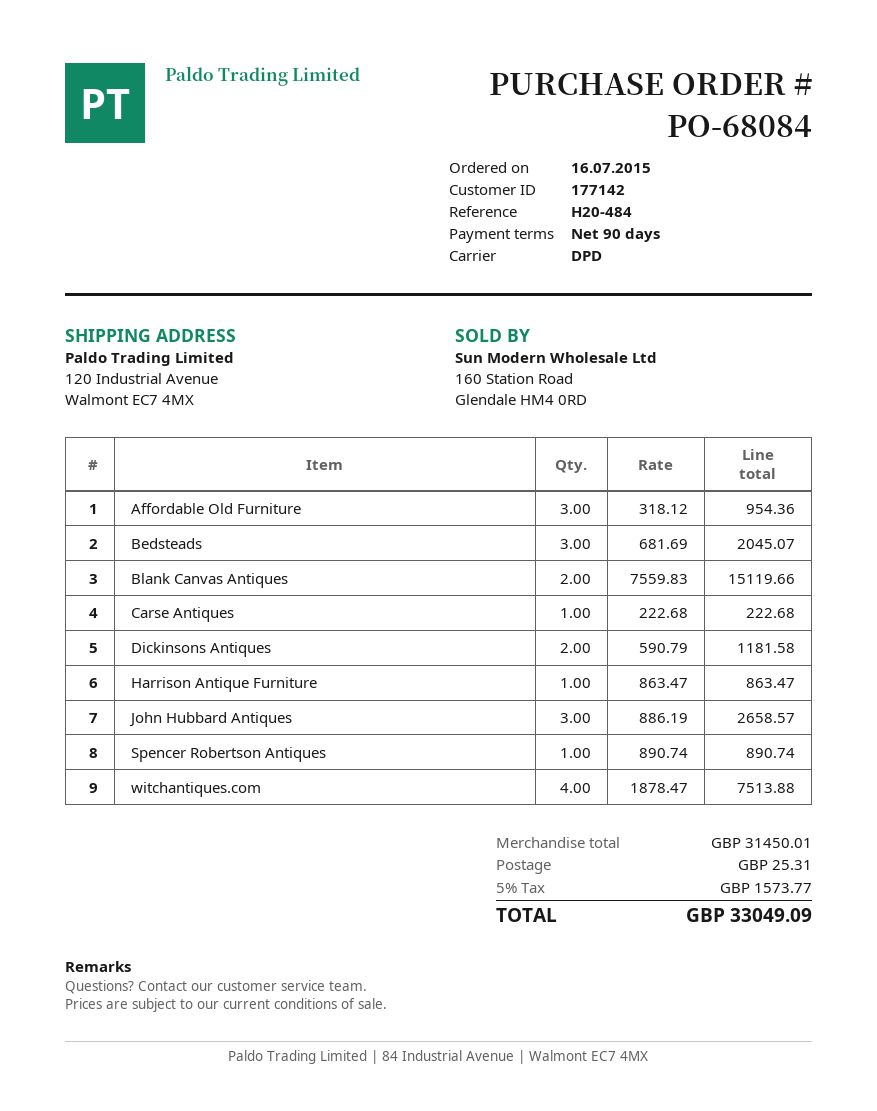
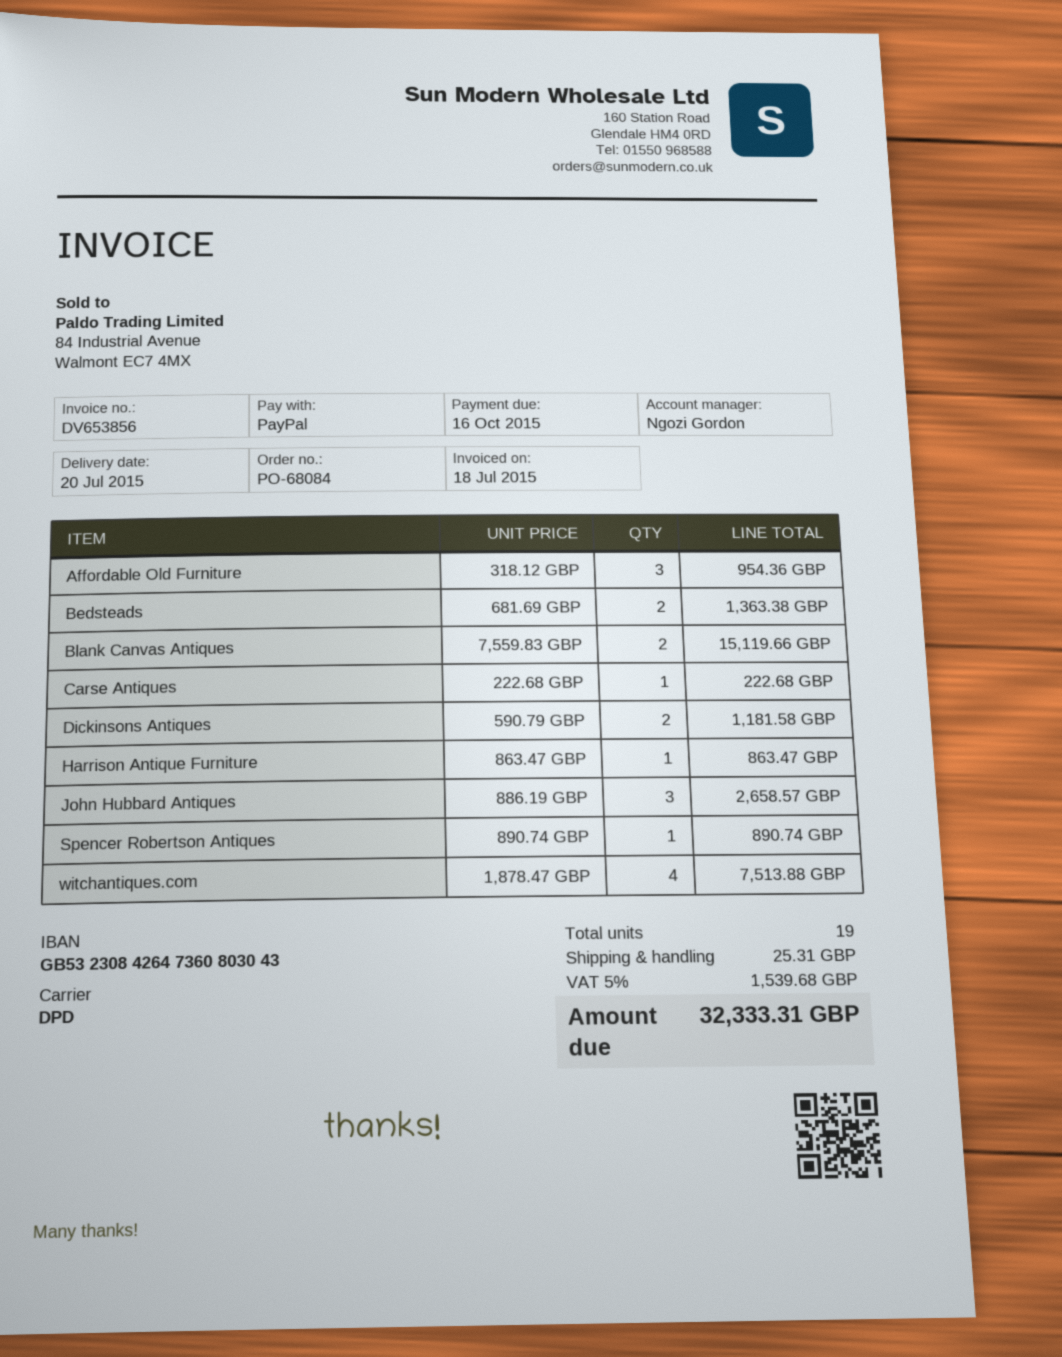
Bedsteads: 3 x 681.69 = 2045.07 -> 2 x 681.69 = 1363.38
tax: 5% = 1573.77 -> 5% = 1539.68
total: 33049.09 -> 32333.31

